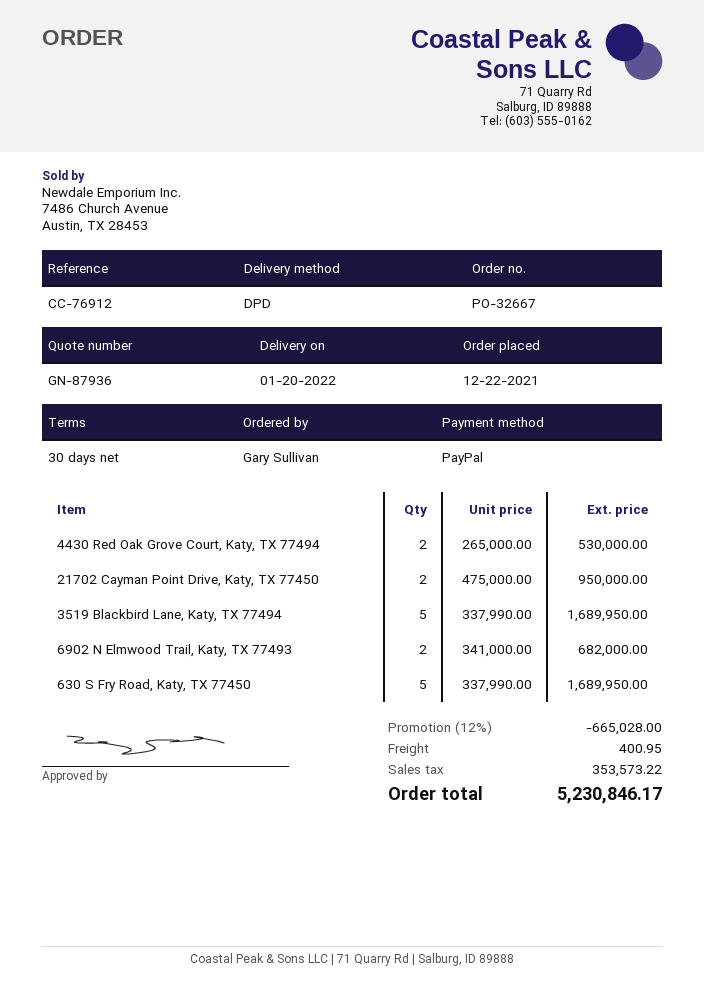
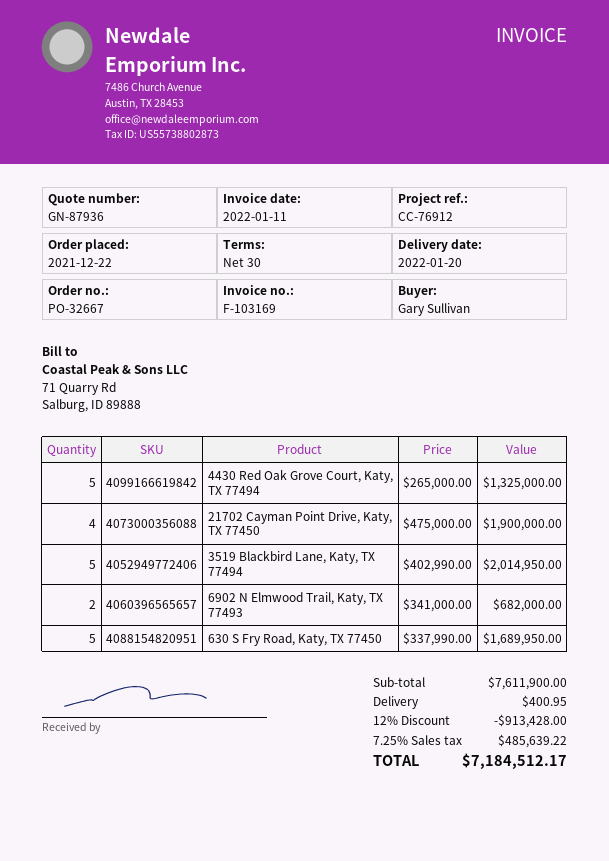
4430 Red Oak Grove Court, Katy, TX 77494: 2 x 265000.00 = 530000.00 -> 5 x 265000.00 = 1325000.00
21702 Cayman Point Drive, Katy, TX 77450: 2 x 475000.00 = 950000.00 -> 4 x 475000.00 = 1900000.00
3519 Blackbird Lane, Katy, TX 77494: 5 x 337990.00 = 1689950.00 -> 5 x 402990.00 = 2014950.00
discount: 12% = 665028.00 -> 12% = 913428.00
tax: 353573.22 -> 485639.22
total: 5230846.17 -> 7184512.17

